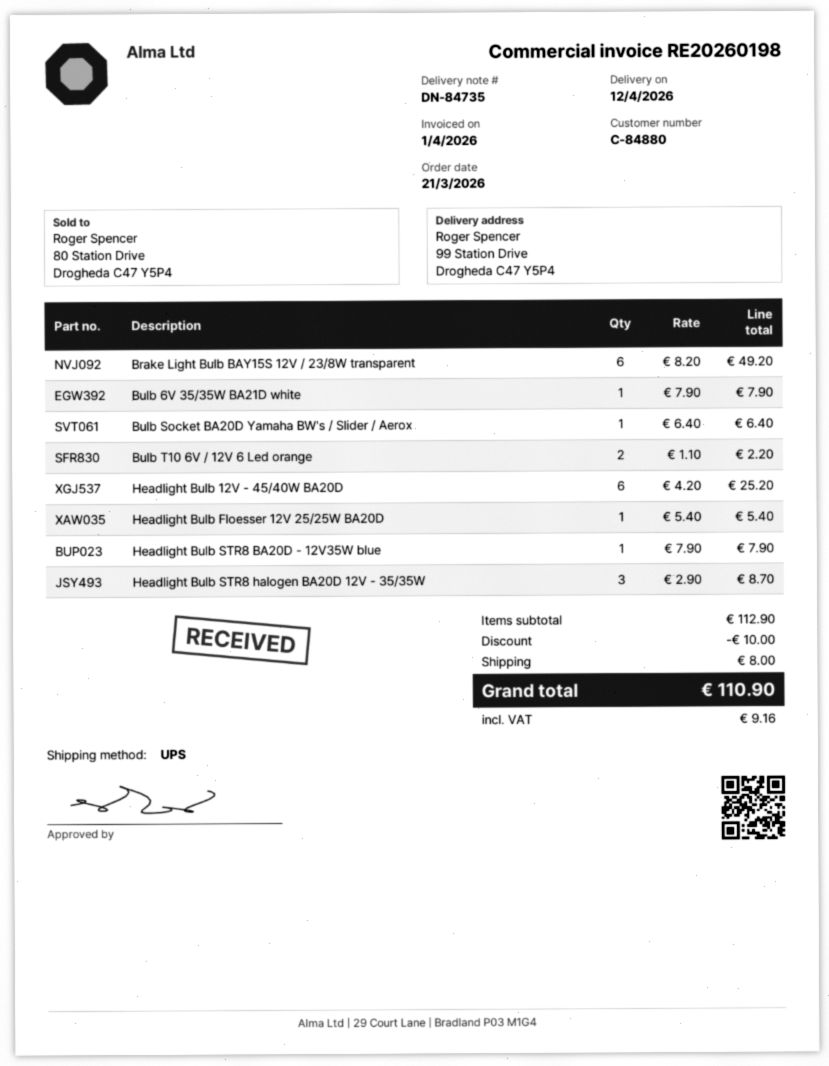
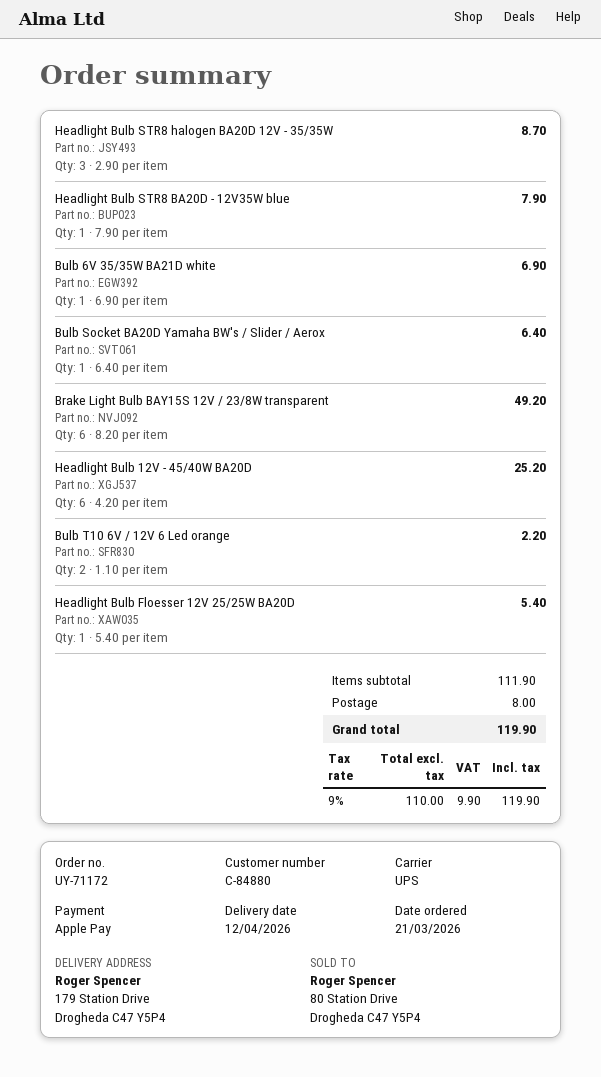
ship to: 99 Station Drive, Drogheda C47 Y5P4 -> 179 Station Drive, Drogheda C47 Y5P4
Bulb 6V 35/35W BA21D white: 1 x 7.90 = 7.90 -> 1 x 6.90 = 6.90
subtotal: 112.90 -> 111.90
discount: 10.00 -> none
tax: 9.16 -> 9.90
total: 110.90 -> 119.90

